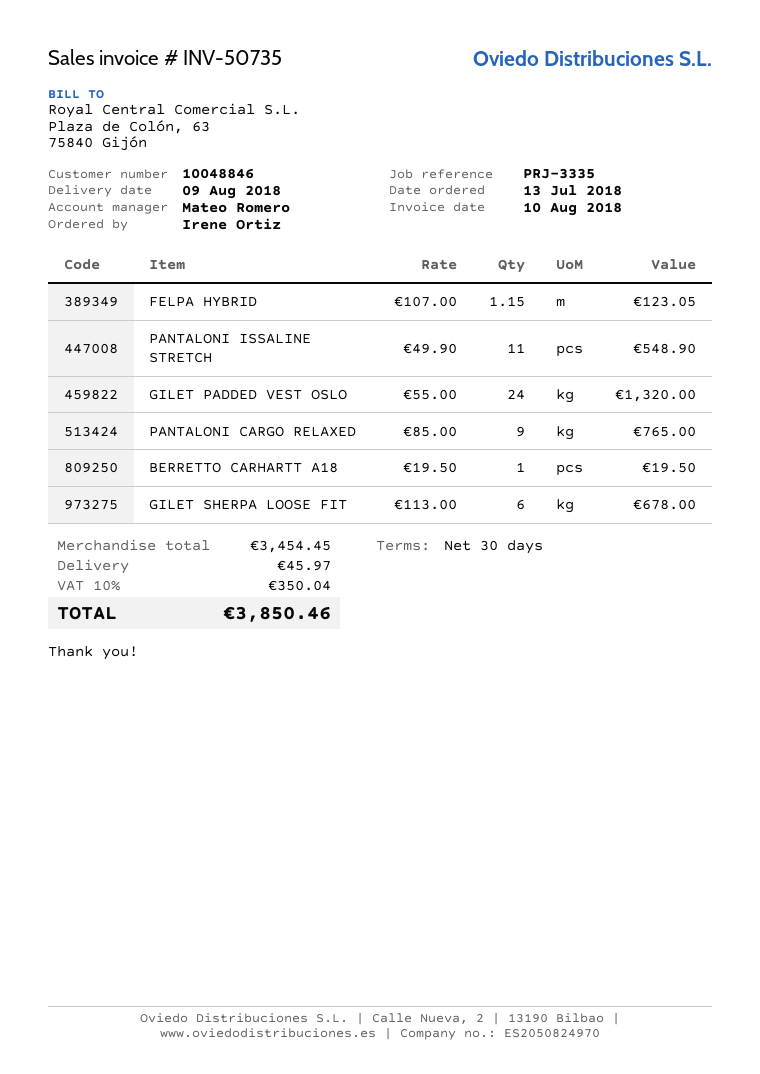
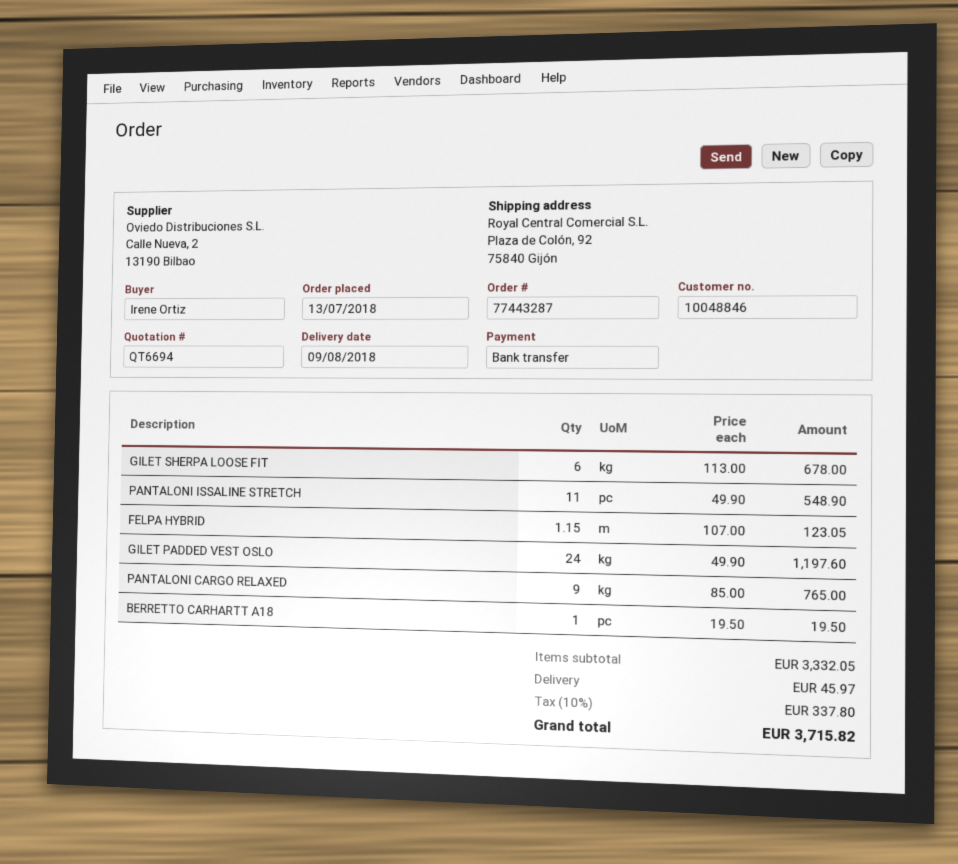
GILET PADDED VEST OSLO: 24 x 55.00 = 1320.00 -> 24 x 49.90 = 1197.60
subtotal: 3454.45 -> 3332.05
tax: 10% = 350.04 -> 10% = 337.80
total: 3850.46 -> 3715.82

